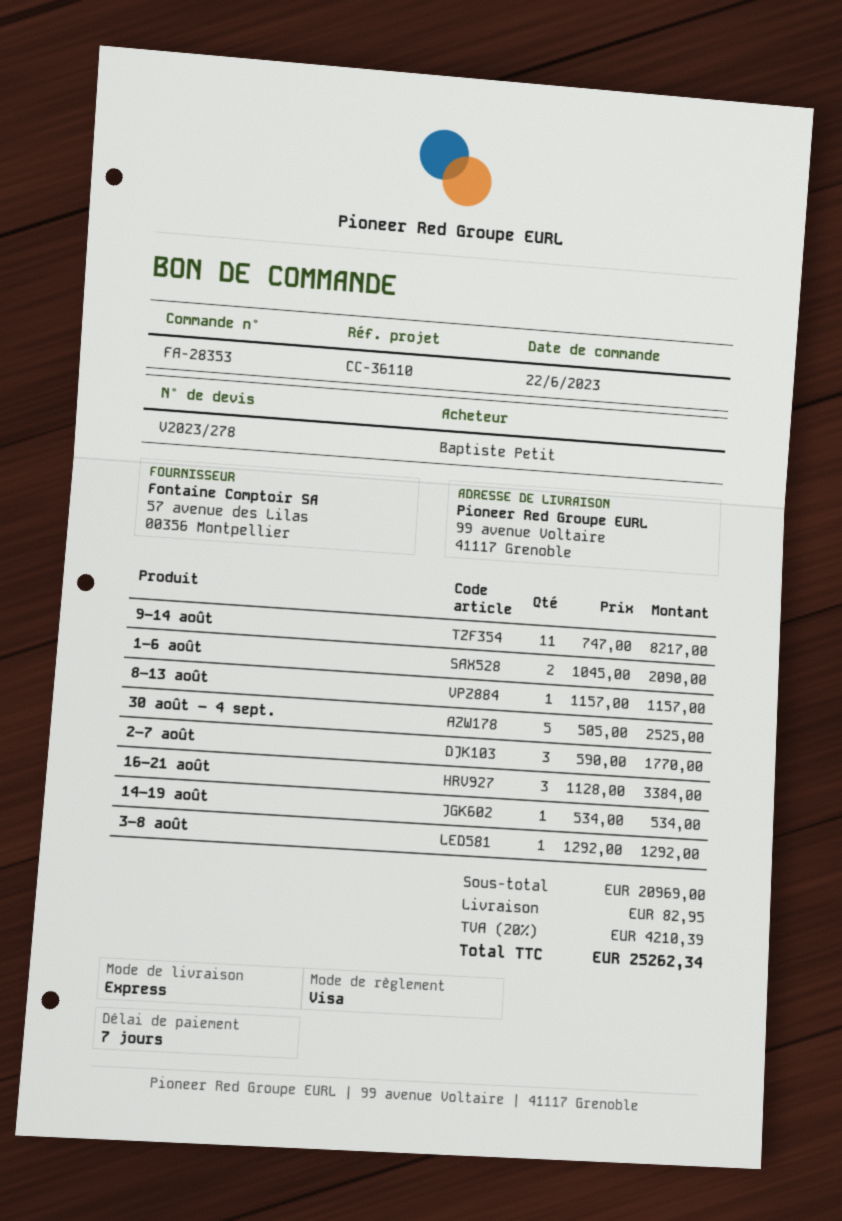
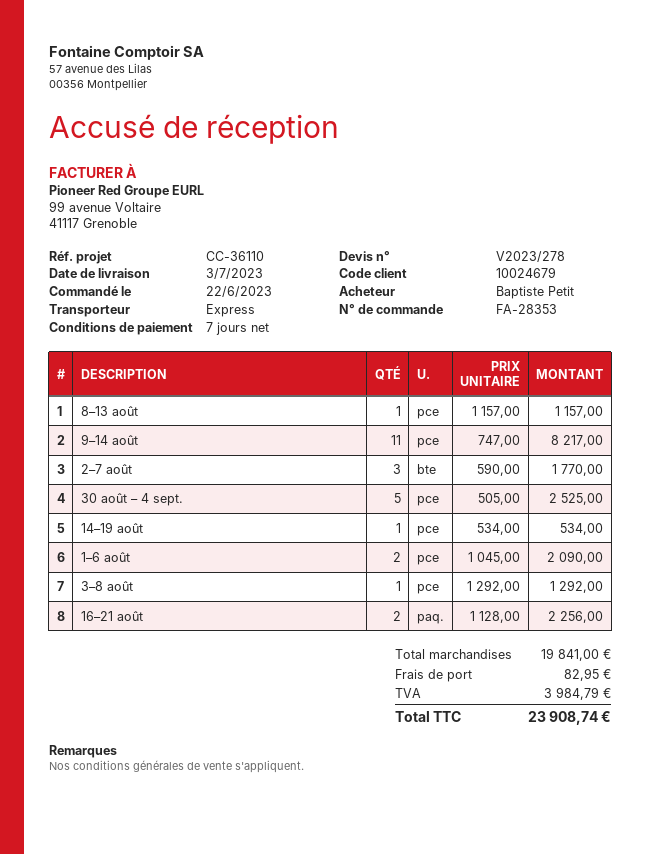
16–21 août: 3 x 1128.00 = 3384.00 -> 2 x 1128.00 = 2256.00
subtotal: 20969.00 -> 19841.00
tax: 4210.39 -> 3984.79
total: 25262.34 -> 23908.74

